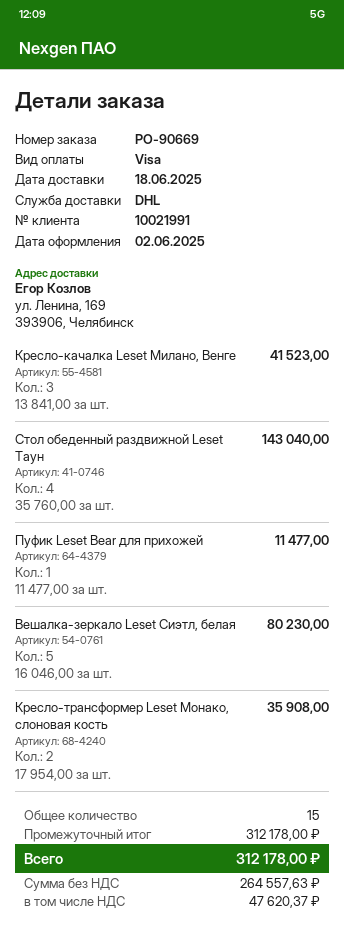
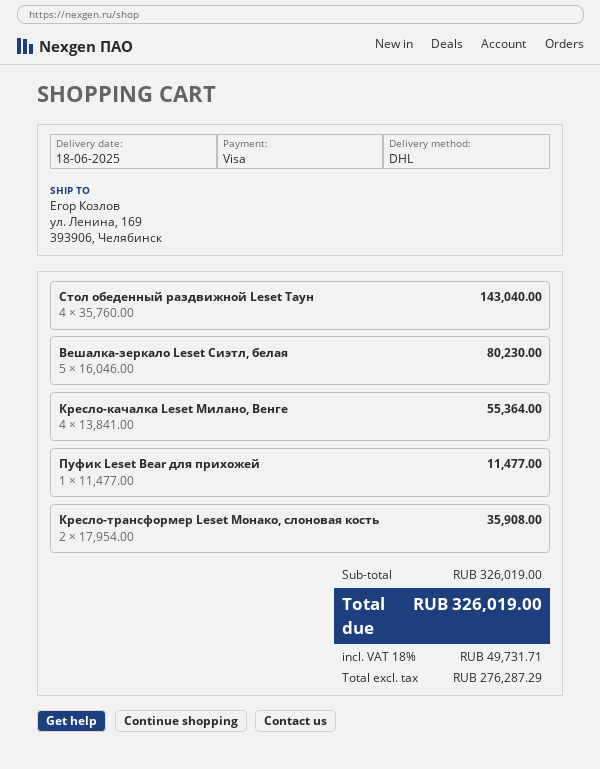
Кресло-качалка Leset Милано, Венге: 3 x 13841.00 = 41523.00 -> 4 x 13841.00 = 55364.00
subtotal: 312178.00 -> 326019.00
net: 264557.63 -> 276287.29
tax: 47620.37 -> 49731.71
total: 312178.00 -> 326019.00

